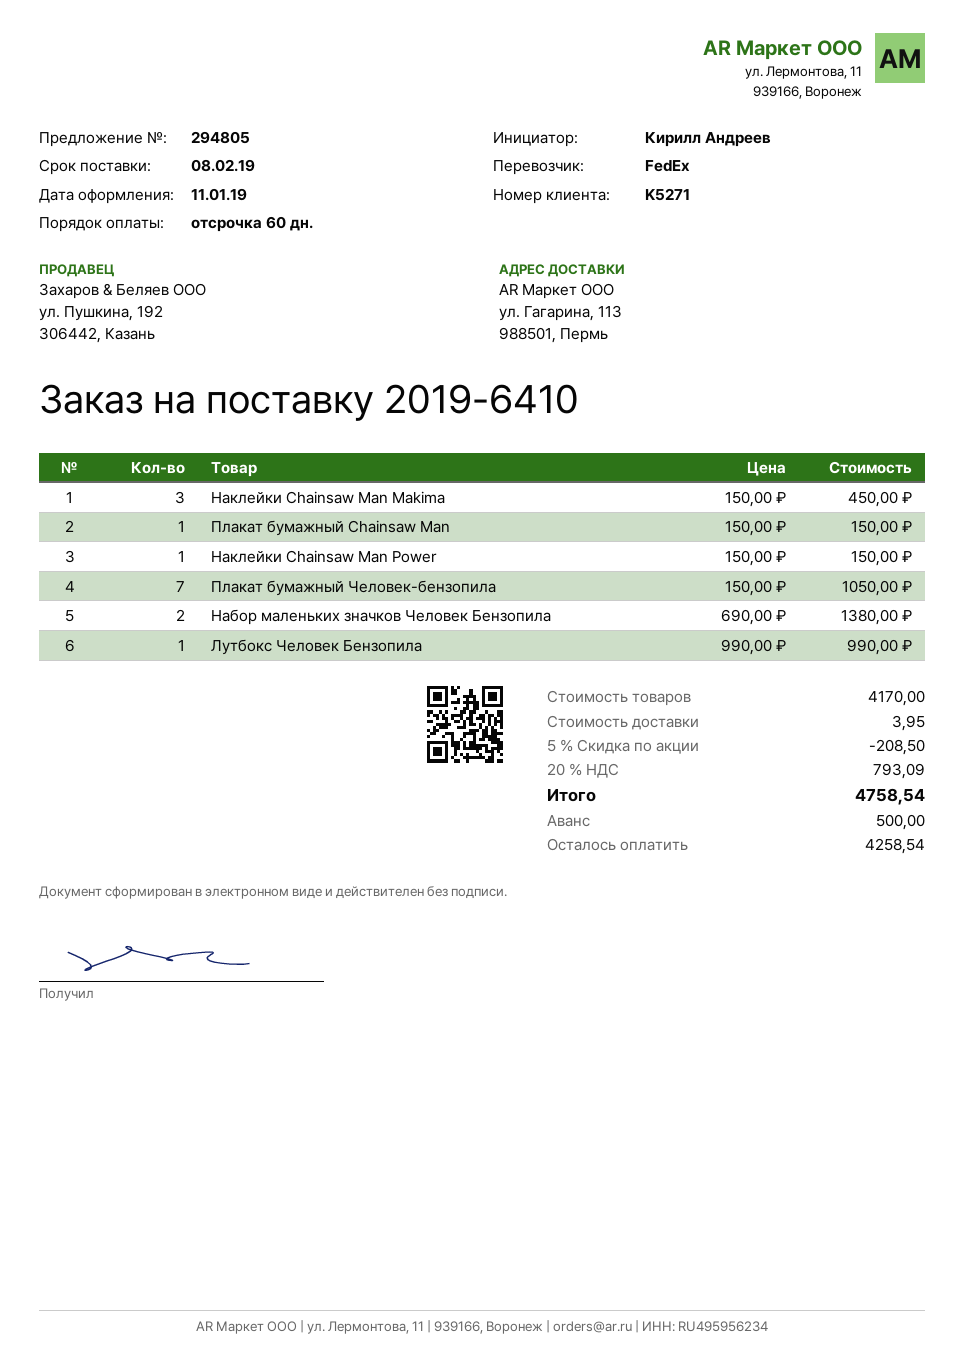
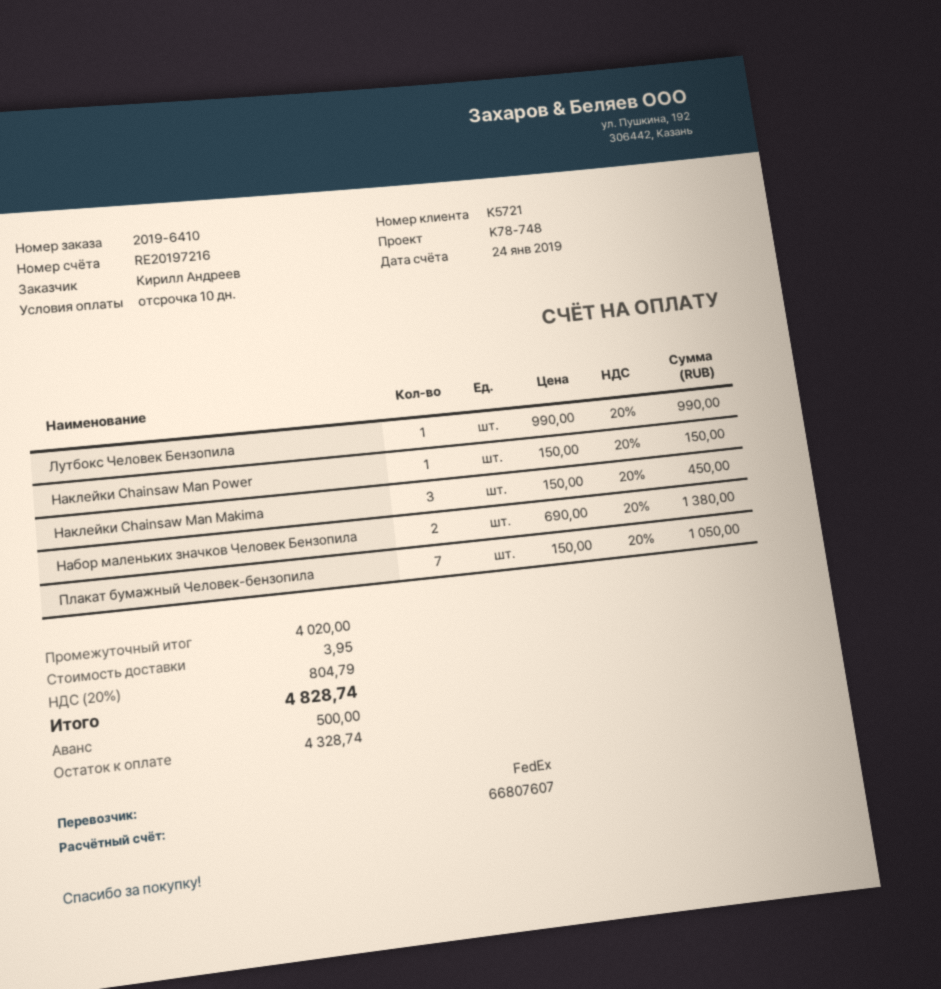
payment terms: 60 days -> 10 days
customer number: K5271 -> K5721
Плакат бумажный Chainsaw Man: 1 x 150.00 = 150.00 -> none
subtotal: 4170.00 -> 4020.00
discount: 5% = 208.50 -> none
tax: 20% = 793.09 -> 20% = 804.79
total: 4758.54 -> 4828.74
balance: 4258.54 -> 4328.74

